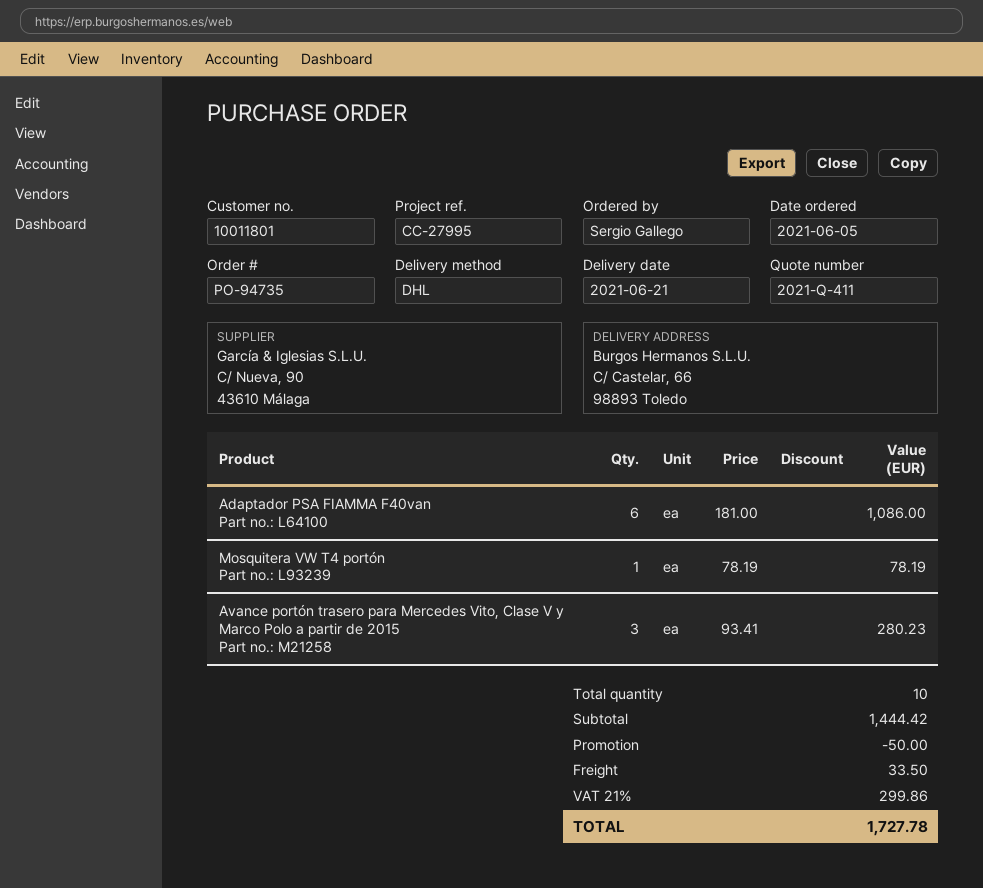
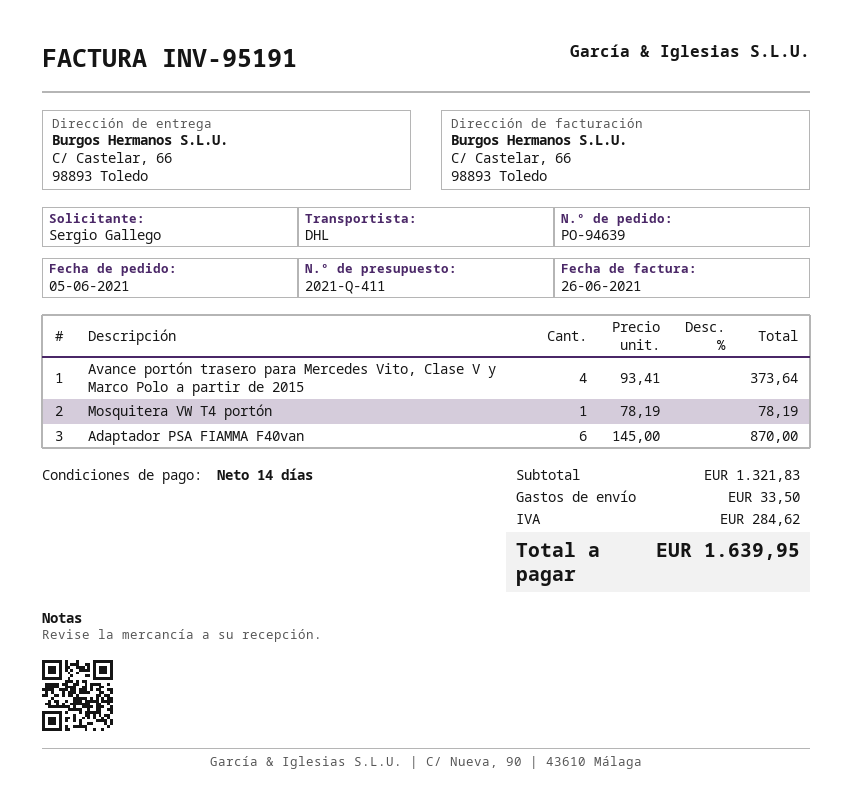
order number: PO-94735 -> PO-94639
Adaptador PSA FIAMMA F40van: 6 x 181.00 = 1086.00 -> 6 x 145.00 = 870.00
Avance portón trasero para Mercedes Vito, Clase V y Marco Polo a partir de 2015: 3 x 93.41 = 280.23 -> 4 x 93.41 = 373.64
subtotal: 1444.42 -> 1321.83
discount: 50.00 -> none
tax: 299.86 -> 284.62
total: 1727.78 -> 1639.95

